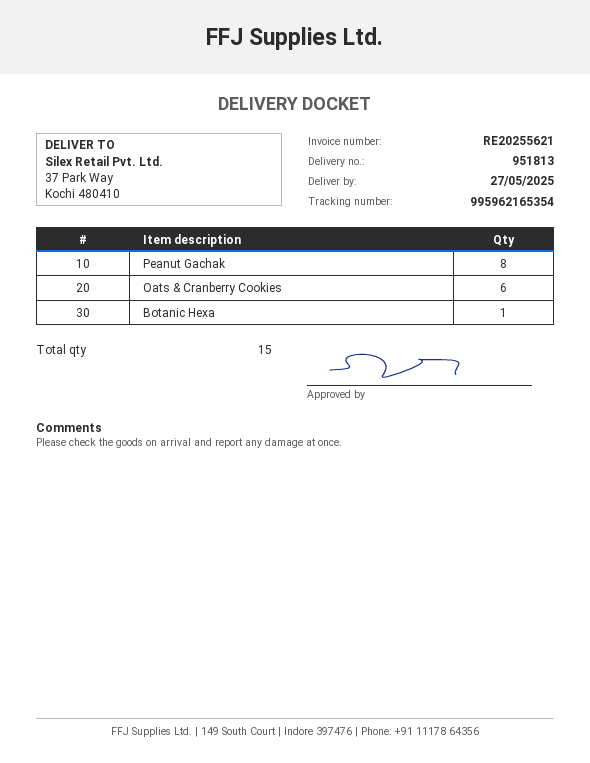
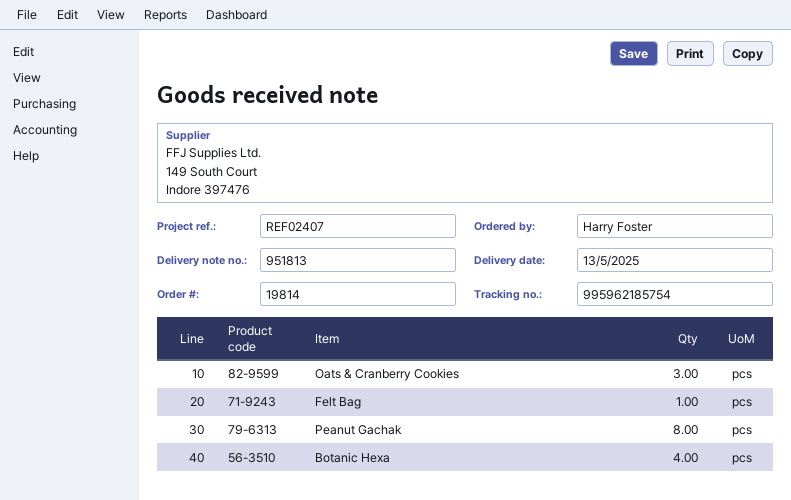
delivery date: 2025-05-27 -> 2025-05-13
tracking number: 995962165354 -> 995962185754
Oats & Cranberry Cookies: 6 -> 3
Botanic Hexa: 1 -> 4
Felt Bag: none -> 1

